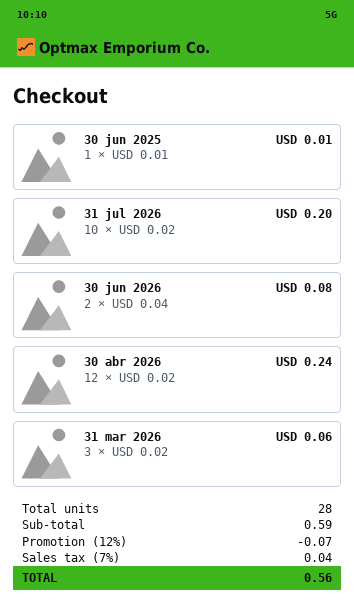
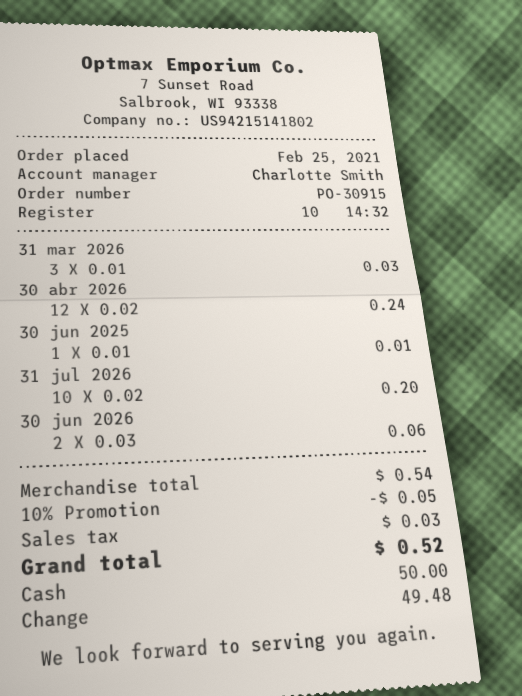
30 jun 2026: 2 x 0.04 = 0.08 -> 2 x 0.03 = 0.06
31 mar 2026: 3 x 0.02 = 0.06 -> 3 x 0.01 = 0.03
subtotal: 0.59 -> 0.54
discount: 12% = 0.07 -> 10% = 0.05
tax: 0.04 -> 0.03
total: 0.56 -> 0.52

